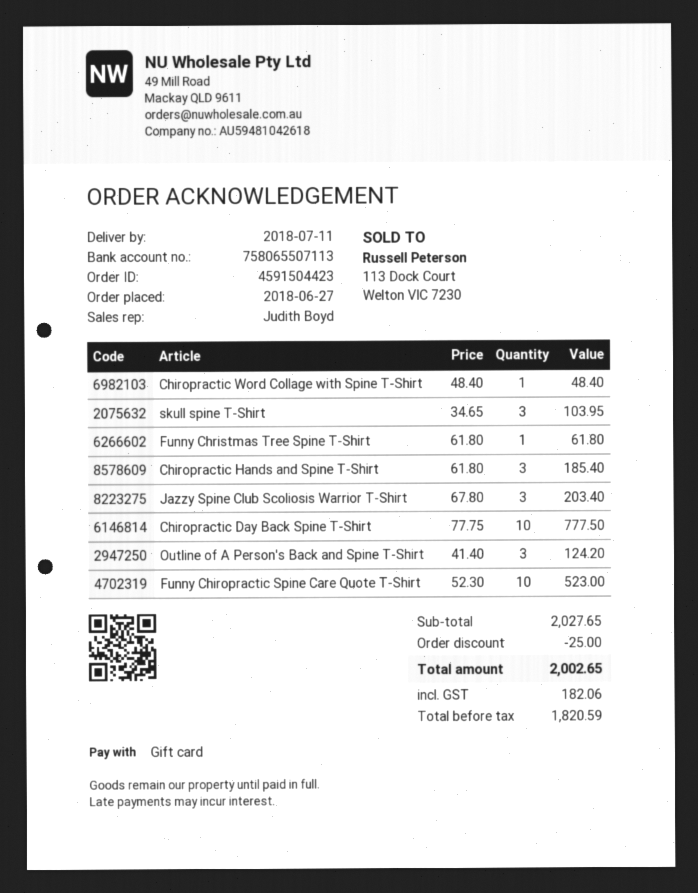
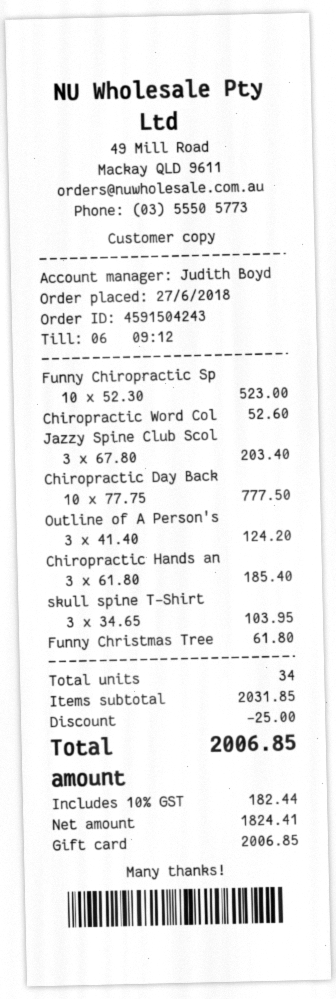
order number: 4591504423 -> 4591504243
Chiropractic Word Collage with Spine T-Shirt: 1 x 48.40 = 48.40 -> 1 x 52.60 = 52.60
subtotal: 2027.65 -> 2031.85
net: 1820.59 -> 1824.41
tax: 182.06 -> 182.44
total: 2002.65 -> 2006.85

